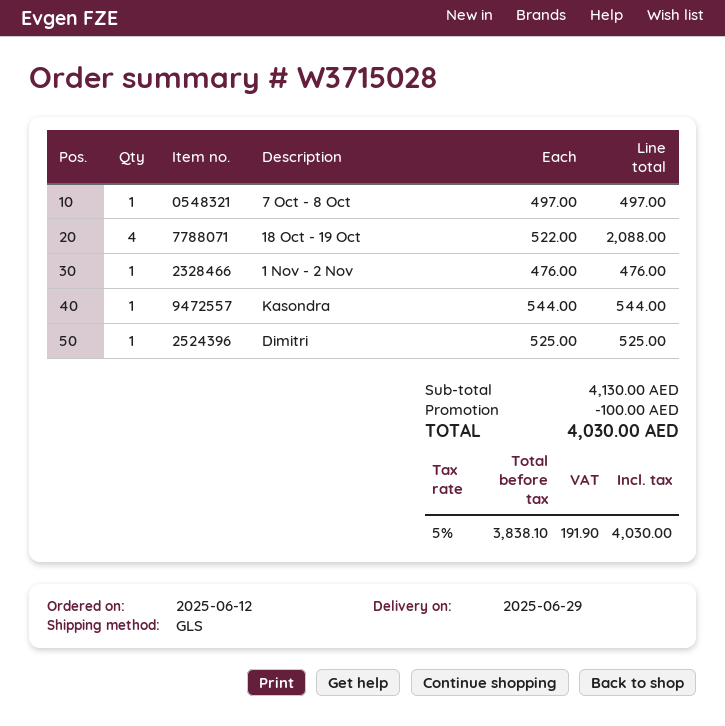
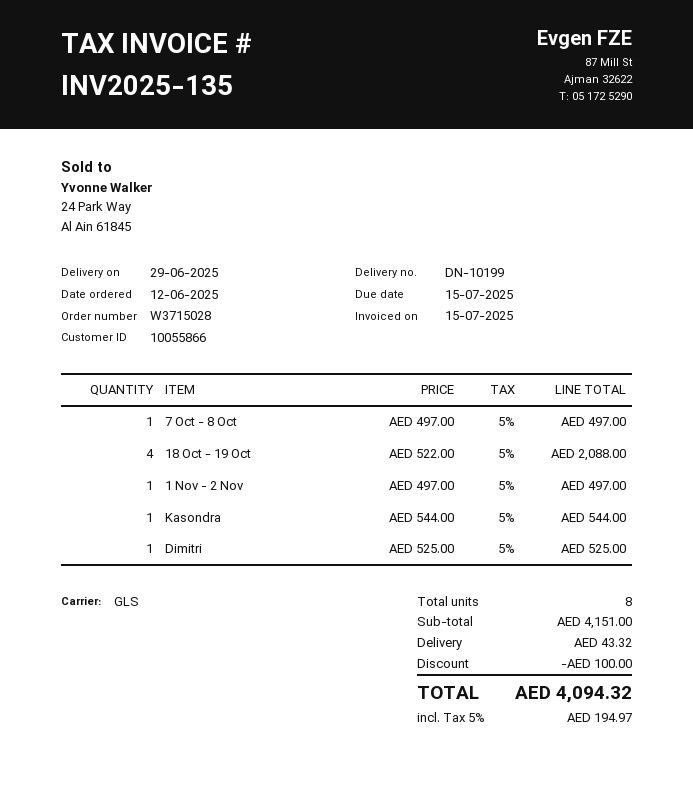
1 Nov - 2 Nov: 1 x 476.00 = 476.00 -> 1 x 497.00 = 497.00
subtotal: 4130.00 -> 4151.00
shipping: none -> 43.32
tax: 5% = 191.90 -> 5% = 194.97
total: 4030.00 -> 4094.32

